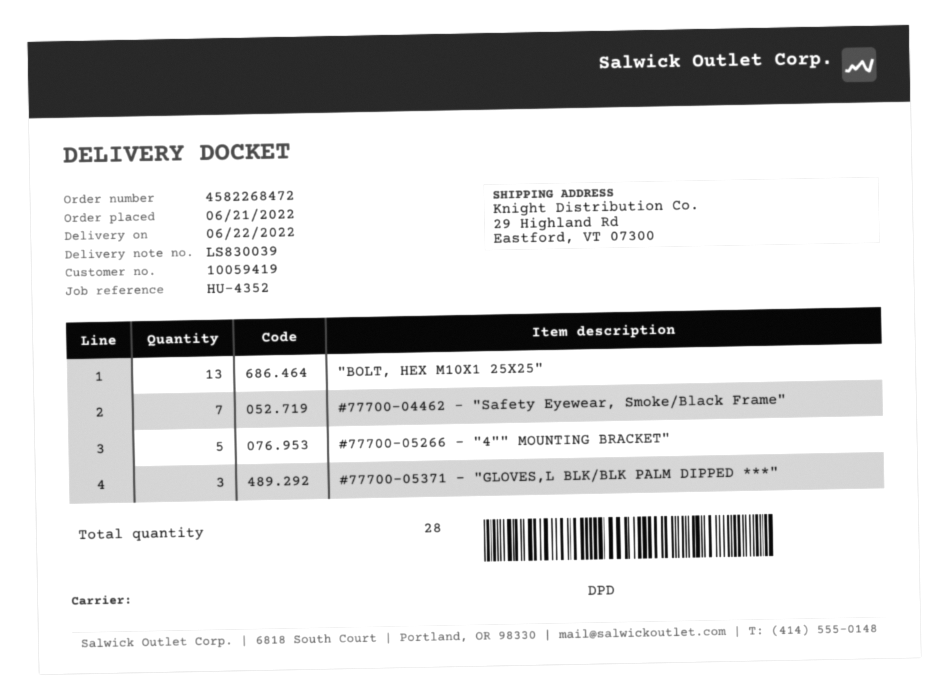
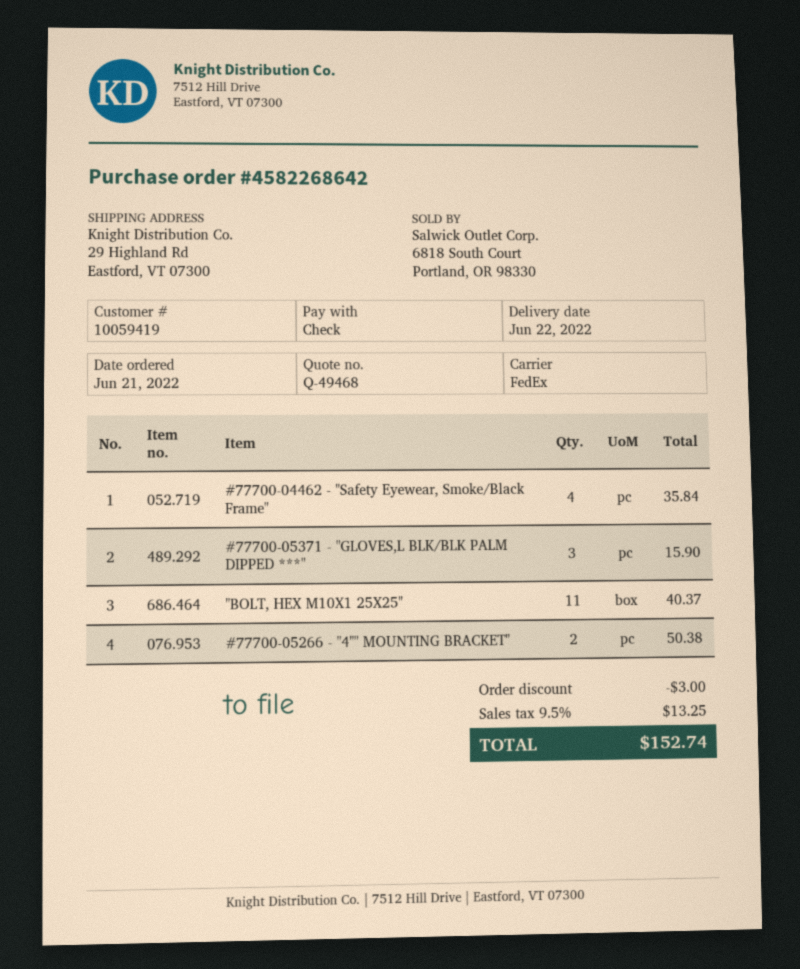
order number: 4582268472 -> 4582268642
shipping method: DPD -> FedEx
"BOLT, HEX M10X1 25X25": 13 -> 11
#77700-04462 - "Safety Eyewear, Smoke/Black Frame": 7 -> 4
#77700-05266 - "4"" MOUNTING BRACKET": 5 -> 2

